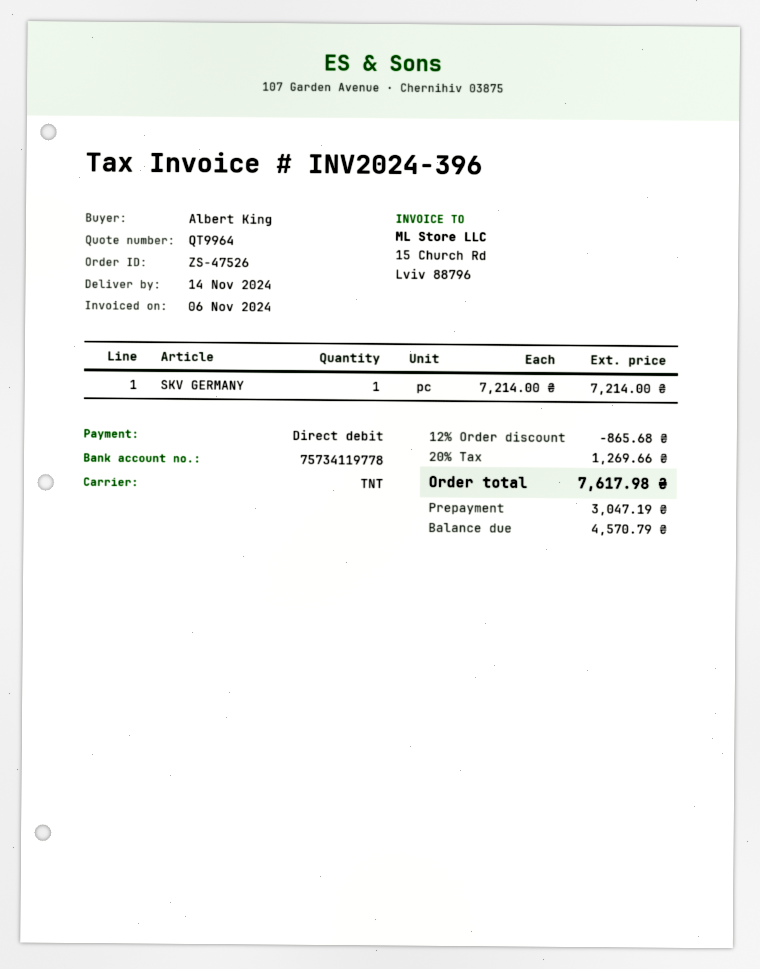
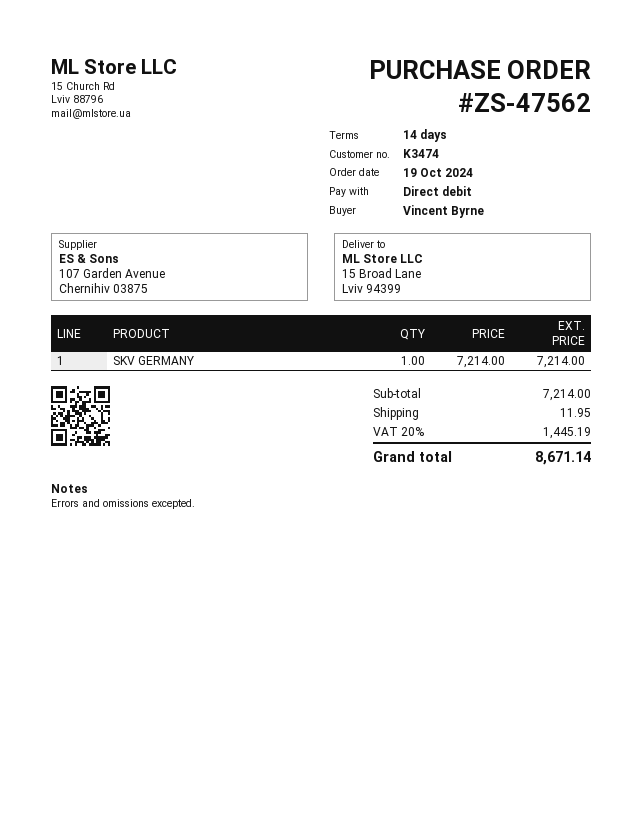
order number: ZS-47526 -> ZS-47562
ordered by: Albert King -> Vincent Byrne
discount: 12% = 865.68 -> none
shipping: none -> 11.95
tax: 20% = 1269.66 -> 20% = 1445.19
total: 7617.98 -> 8671.14

